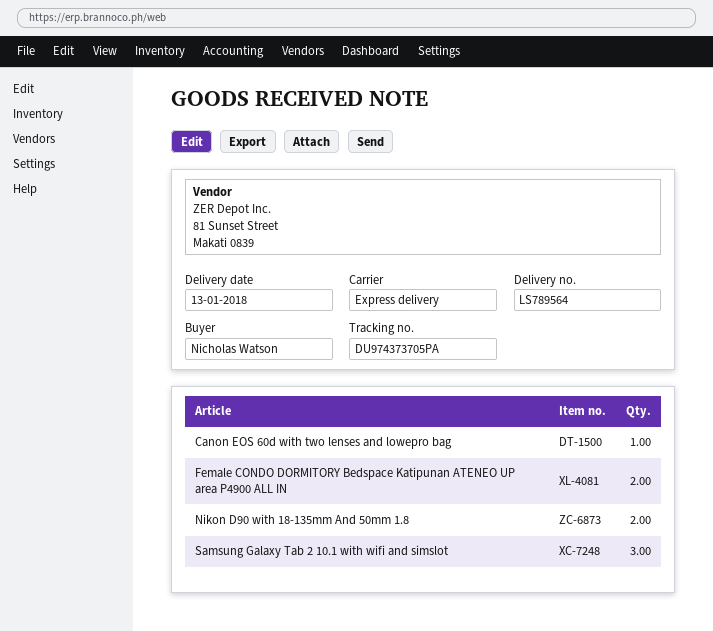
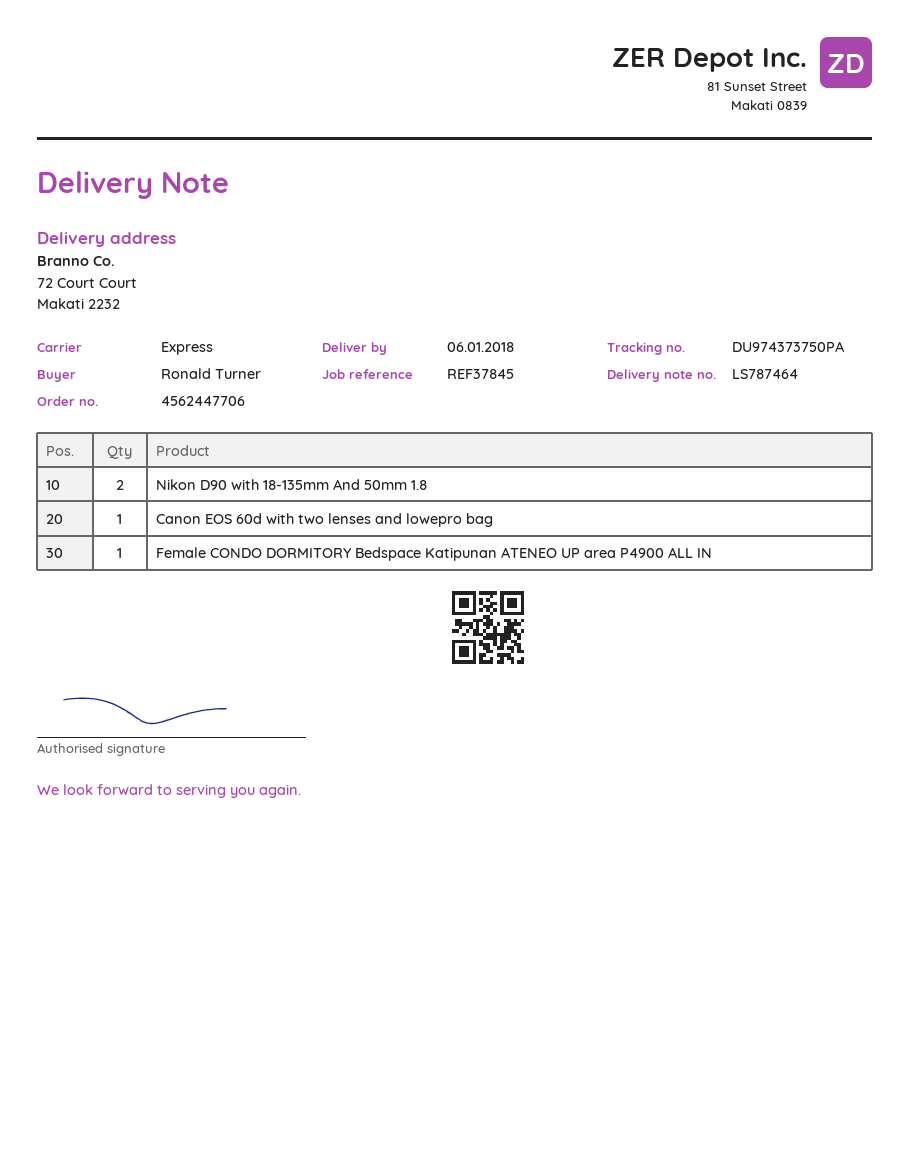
delivery note number: LS789564 -> LS787464
delivery date: 2018-01-13 -> 2018-01-06
ordered by: Nicholas Watson -> Ronald Turner
tracking number: DU974373705PA -> DU974373750PA
Female CONDO DORMITORY Bedspace Katipunan ATENEO UP area P4900 ALL IN: 2 -> 1
Samsung Galaxy Tab 2 10.1 with wifi and simslot: 3 -> none

